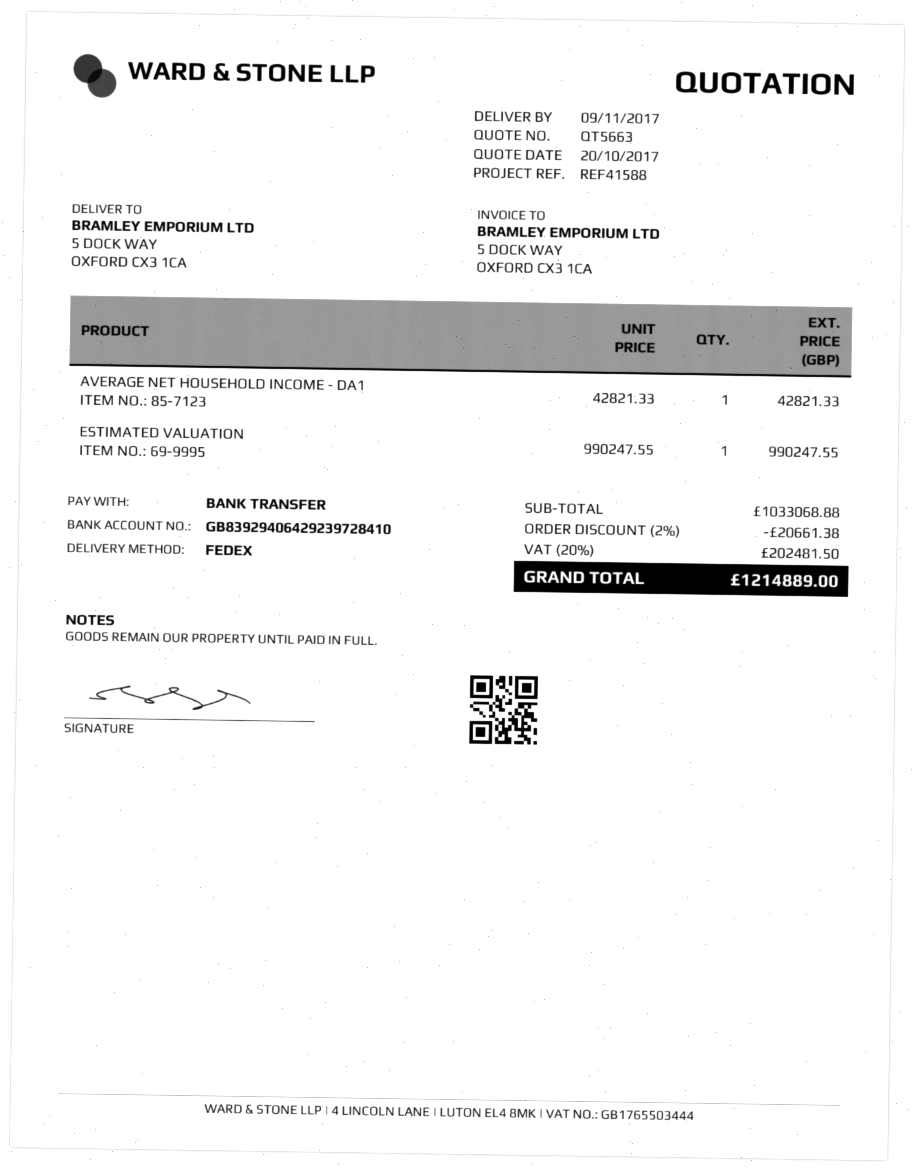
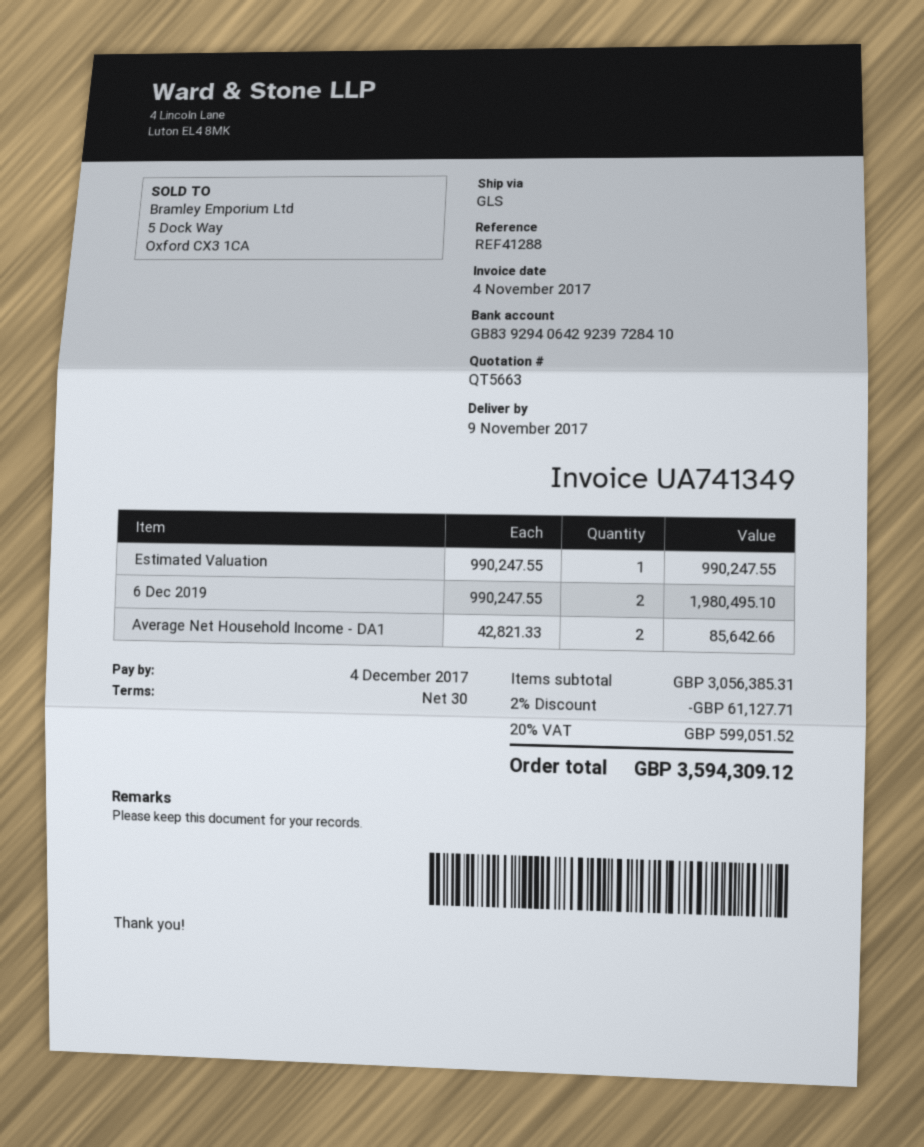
reference: REF41588 -> REF41288
shipping method: FedEx -> GLS
AVERAGE NET HOUSEHOLD INCOME - DA1: 1 x 42821.33 = 42821.33 -> 2 x 42821.33 = 85642.66
6 Dec 2019: none -> 2 x 990247.55 = 1980495.10
subtotal: 1033068.88 -> 3056385.31
discount: 2% = 20661.38 -> 2% = 61127.71
tax: 20% = 202481.50 -> 20% = 599051.52
total: 1214889.00 -> 3594309.12

